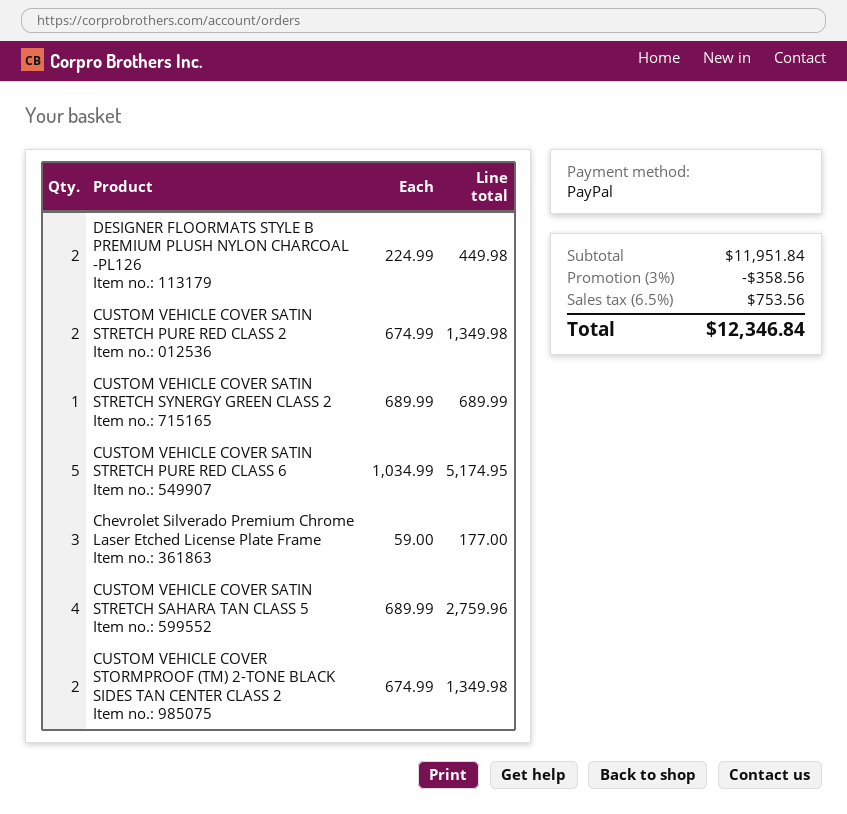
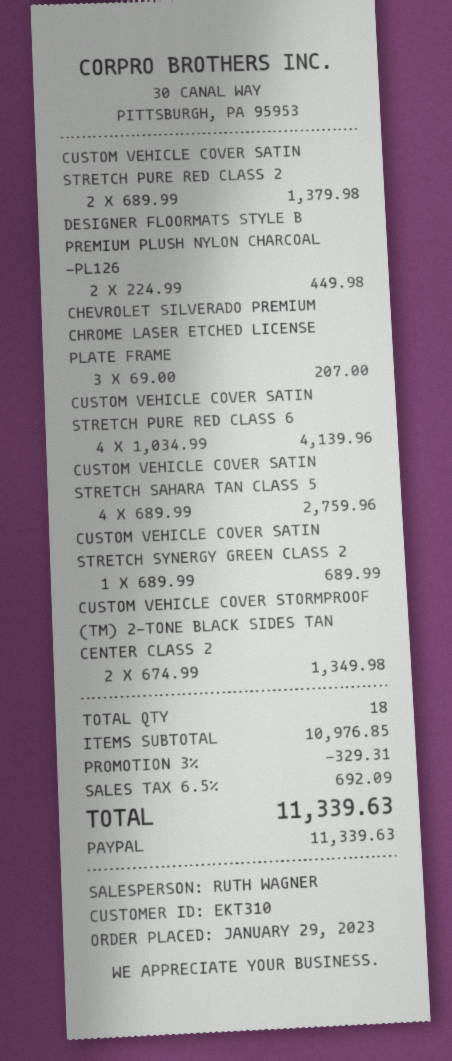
CUSTOM VEHICLE COVER SATIN STRETCH PURE RED CLASS 2: 2 x 674.99 = 1349.98 -> 2 x 689.99 = 1379.98
CUSTOM VEHICLE COVER SATIN STRETCH PURE RED CLASS 6: 5 x 1034.99 = 5174.95 -> 4 x 1034.99 = 4139.96
Chevrolet Silverado Premium Chrome Laser Etched License Plate Frame: 3 x 59.00 = 177.00 -> 3 x 69.00 = 207.00
subtotal: 11951.84 -> 10976.85
discount: 3% = 358.56 -> 3% = 329.31
tax: 6.5% = 753.56 -> 6.5% = 692.09
total: 12346.84 -> 11339.63

